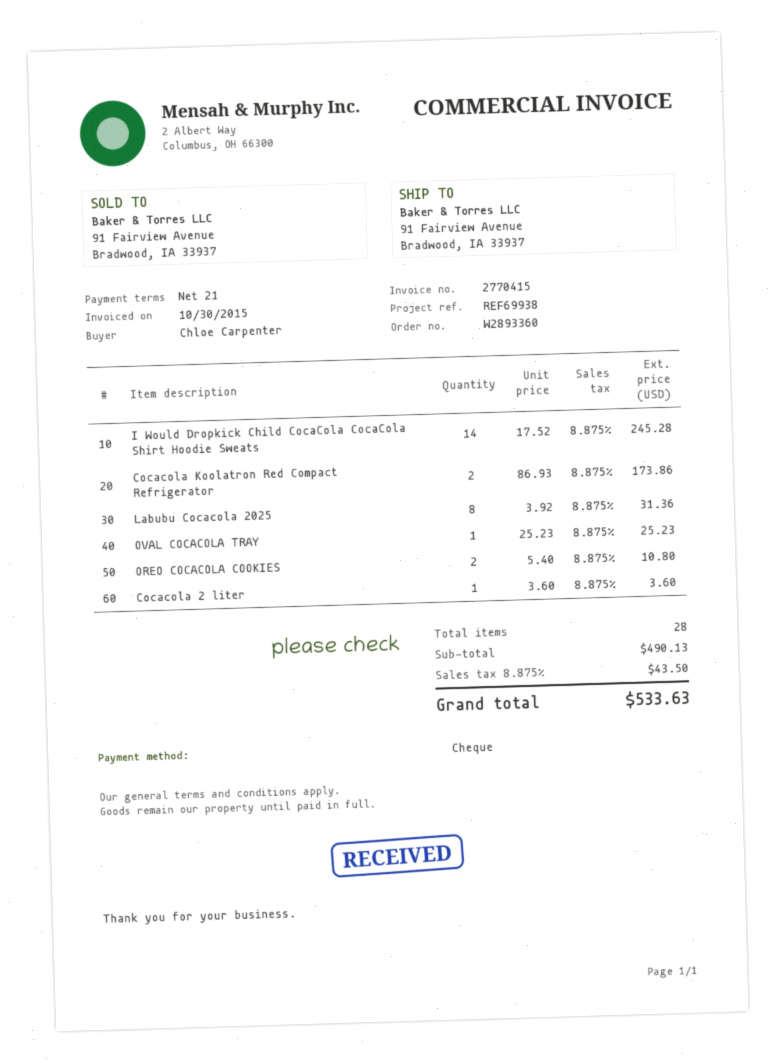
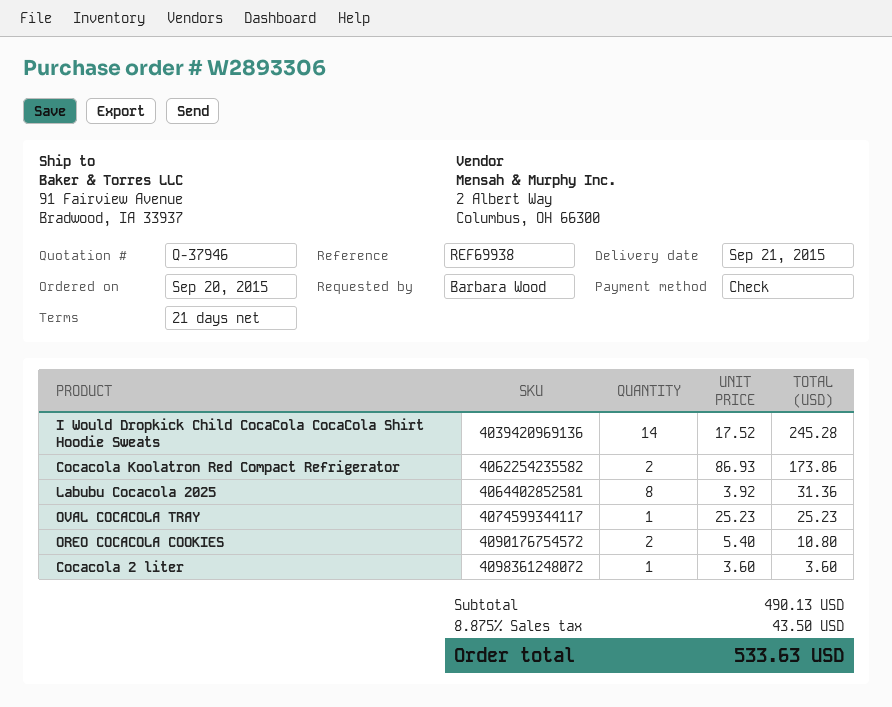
order number: W2893360 -> W2893306
ordered by: Chloe Carpenter -> Barbara Wood

